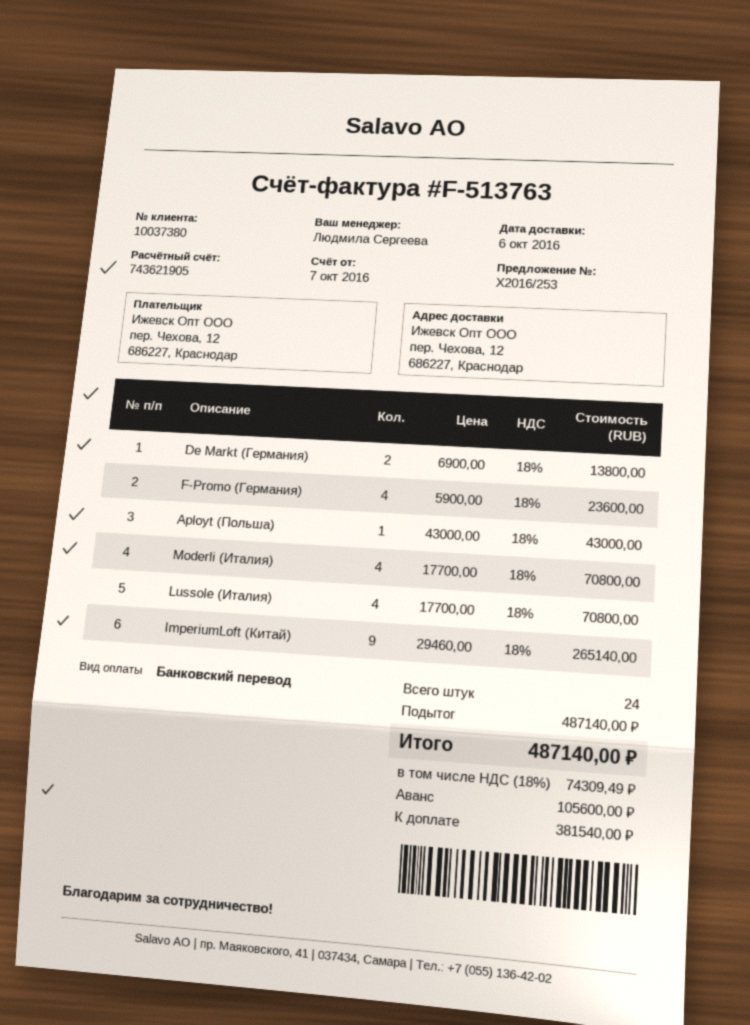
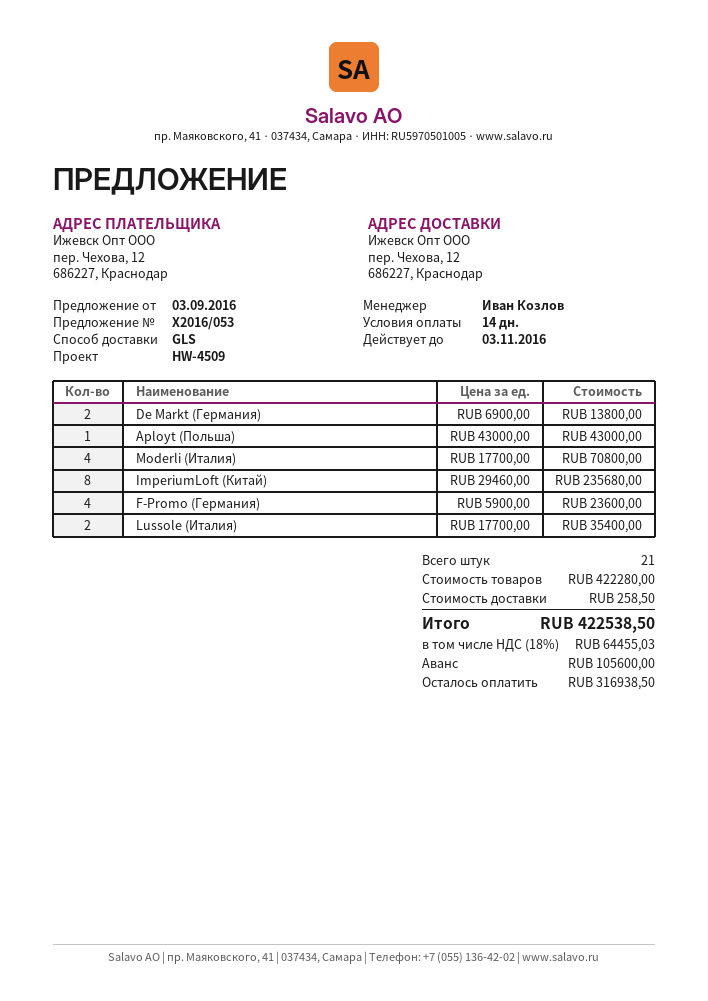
quote number: X2016/253 -> X2016/053
sales rep: Людмила Сергеева -> Иван Козлов
Lussole (Италия): 4 x 17700.00 = 70800.00 -> 2 x 17700.00 = 35400.00
ImperiumLoft (Китай): 9 x 29460.00 = 265140.00 -> 8 x 29460.00 = 235680.00
total quantity: 24 -> 21
subtotal: 487140.00 -> 422280.00
shipping: none -> 258.50
tax: 18% = 74309.49 -> 18% = 64455.03
total: 487140.00 -> 422538.50
balance: 381540.00 -> 316938.50

